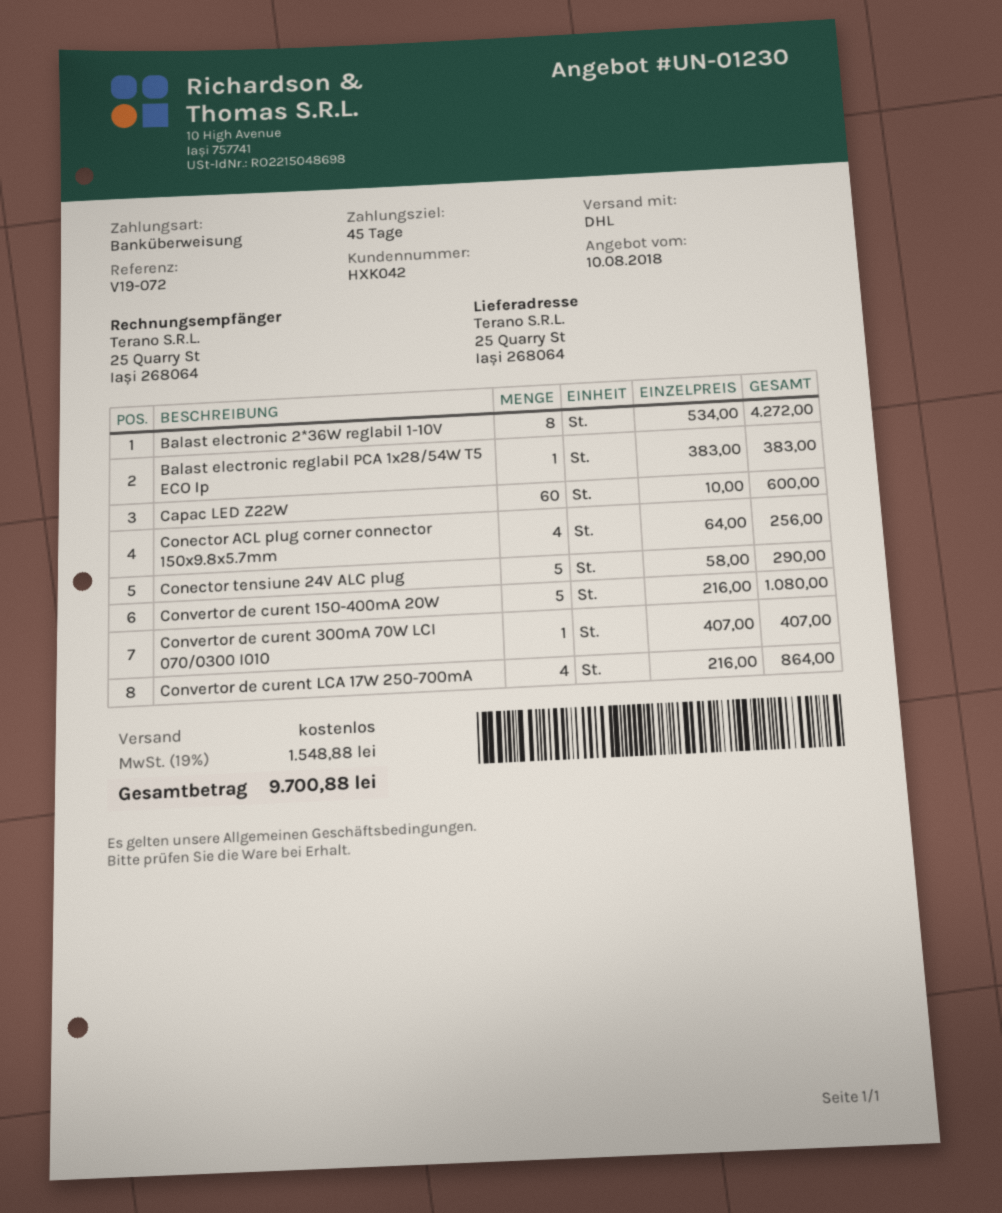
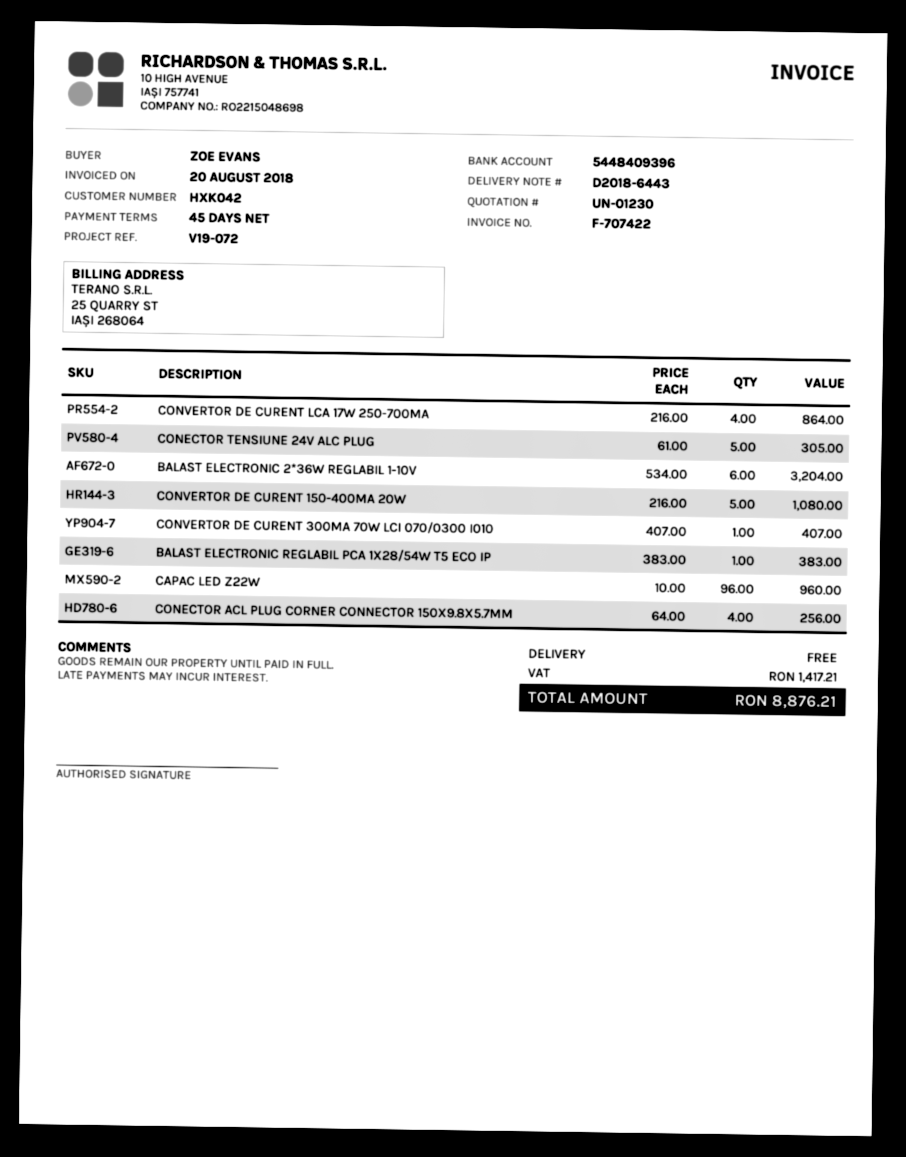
Balast electronic 2*36W reglabil 1-10V: 8 x 534.00 = 4272.00 -> 6 x 534.00 = 3204.00
Capac LED Z22W: 60 x 10.00 = 600.00 -> 96 x 10.00 = 960.00
Conector tensiune 24V ALC plug: 5 x 58.00 = 290.00 -> 5 x 61.00 = 305.00
tax: 1548.88 -> 1417.21
total: 9700.88 -> 8876.21

